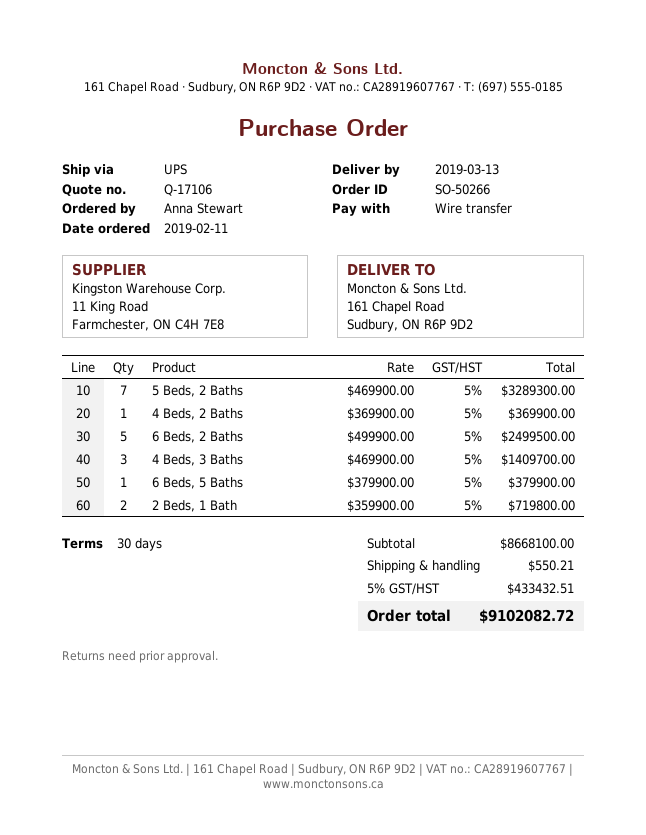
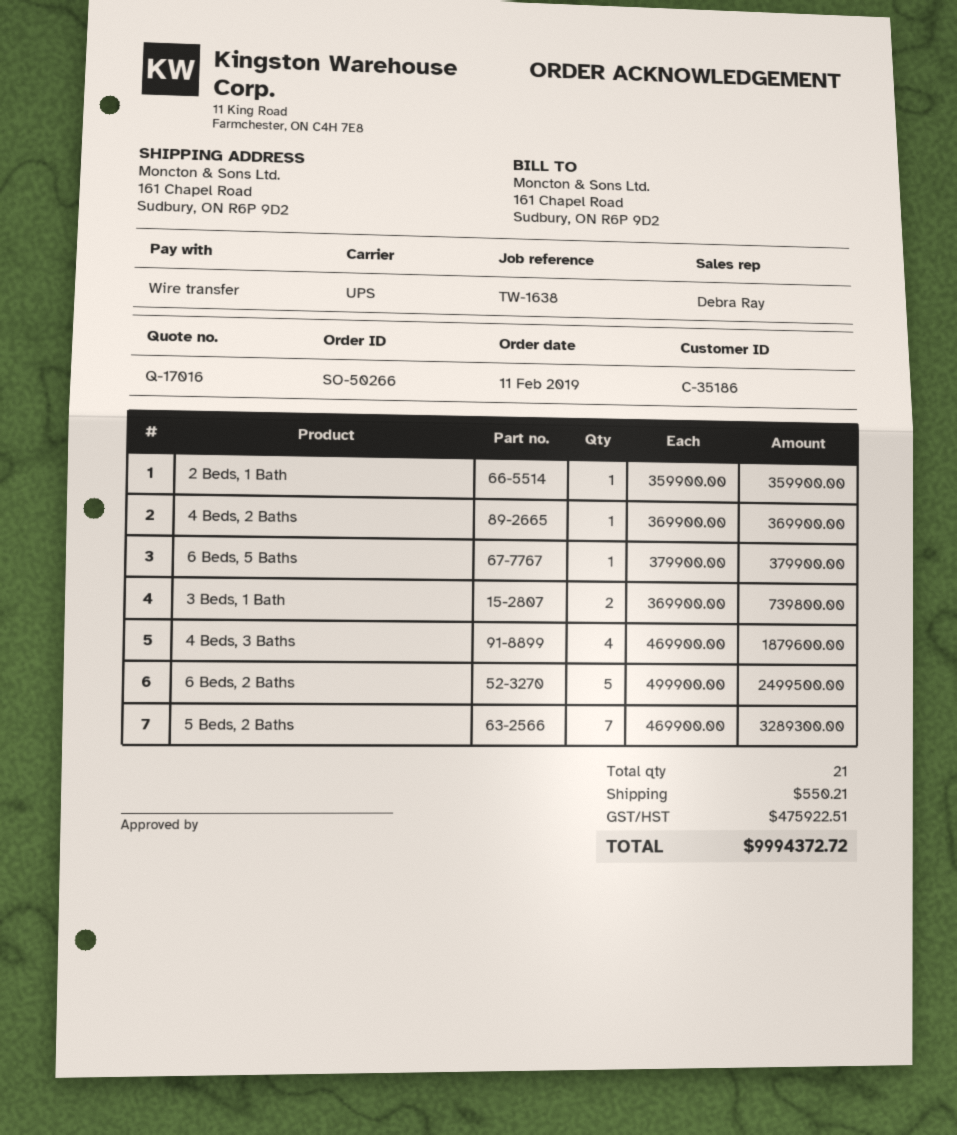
quote number: Q-17106 -> Q-17016
4 Beds, 3 Baths: 3 x 469900.00 = 1409700.00 -> 4 x 469900.00 = 1879600.00
2 Beds, 1 Bath: 2 x 359900.00 = 719800.00 -> 1 x 359900.00 = 359900.00
3 Beds, 1 Bath: none -> 2 x 369900.00 = 739800.00
tax: 433432.51 -> 475922.51
total: 9102082.72 -> 9994372.72

